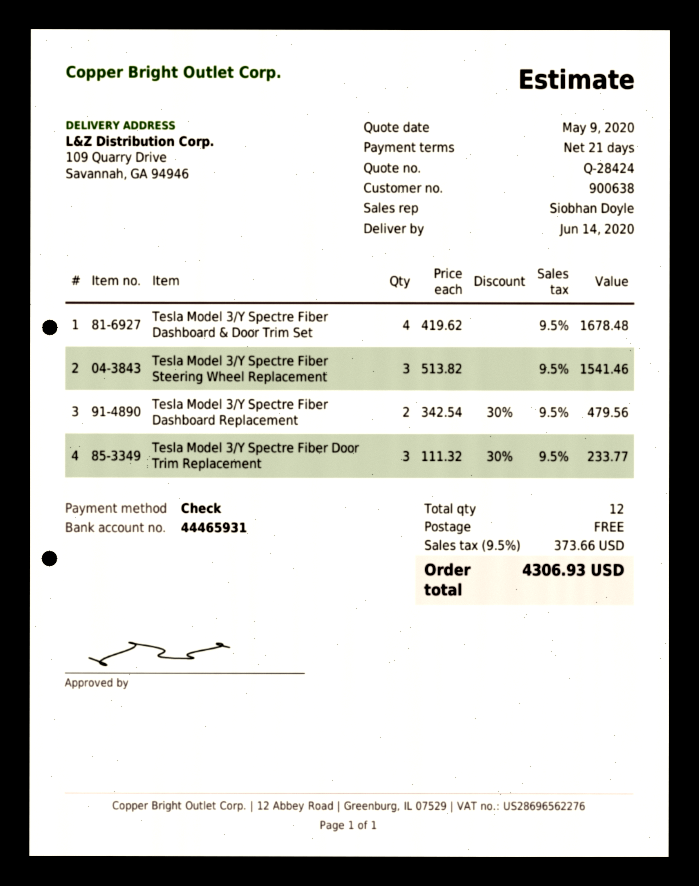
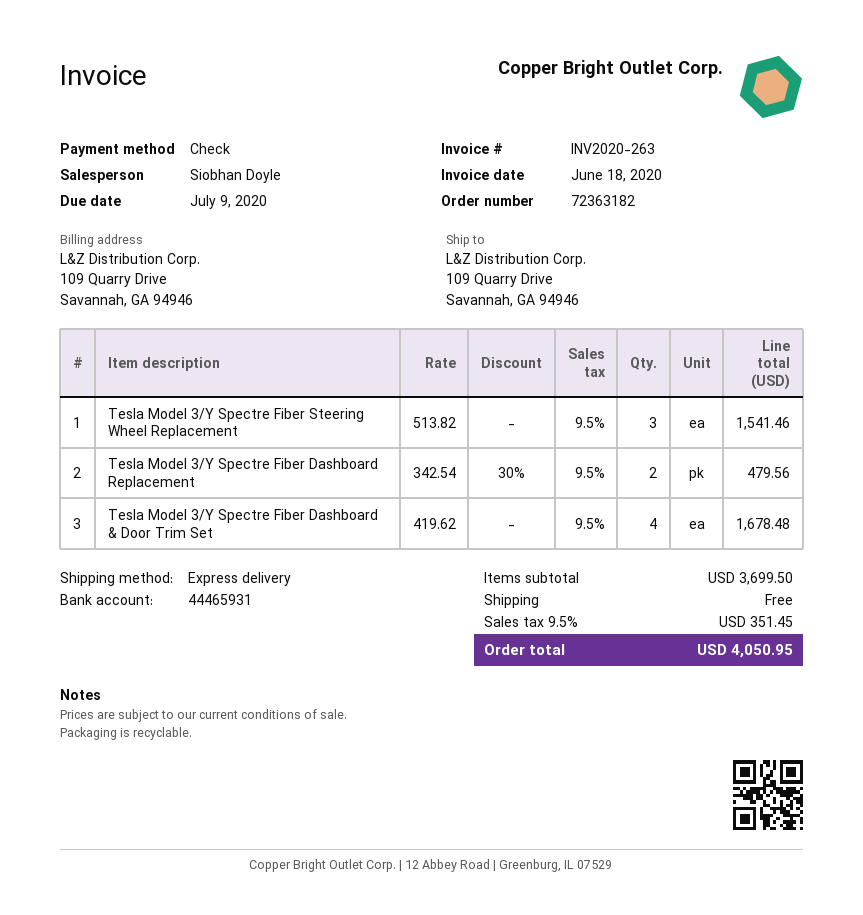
Tesla Model 3/Y Spectre Fiber Door Trim Replacement: 3 x 111.32 - 30% = 233.77 -> none
tax: 9.5% = 373.66 -> 9.5% = 351.45
total: 4306.93 -> 4050.95

